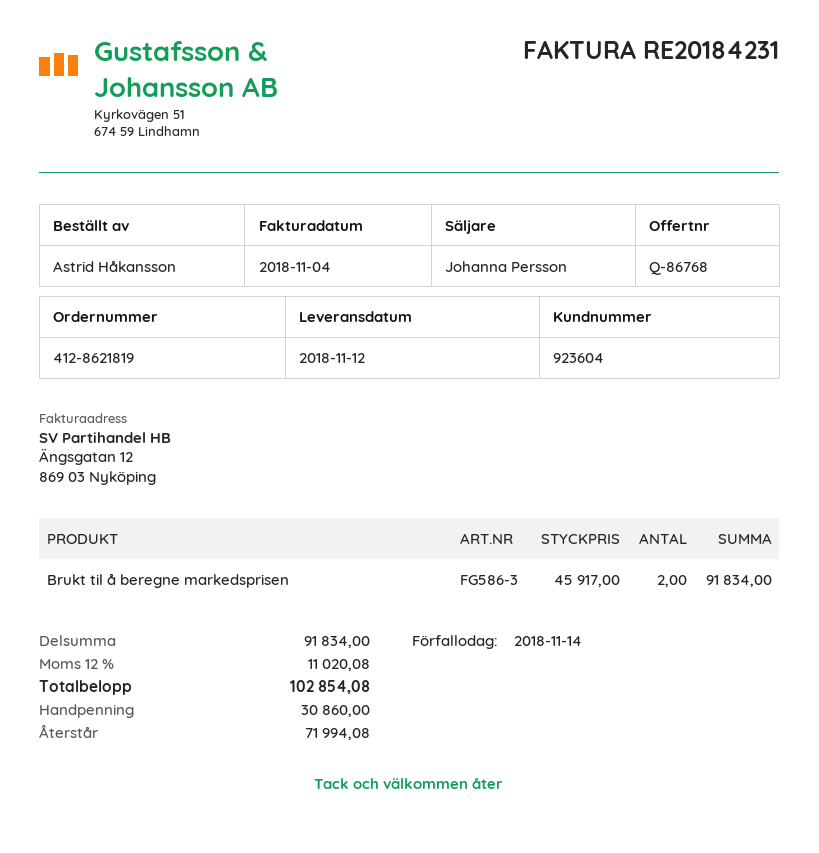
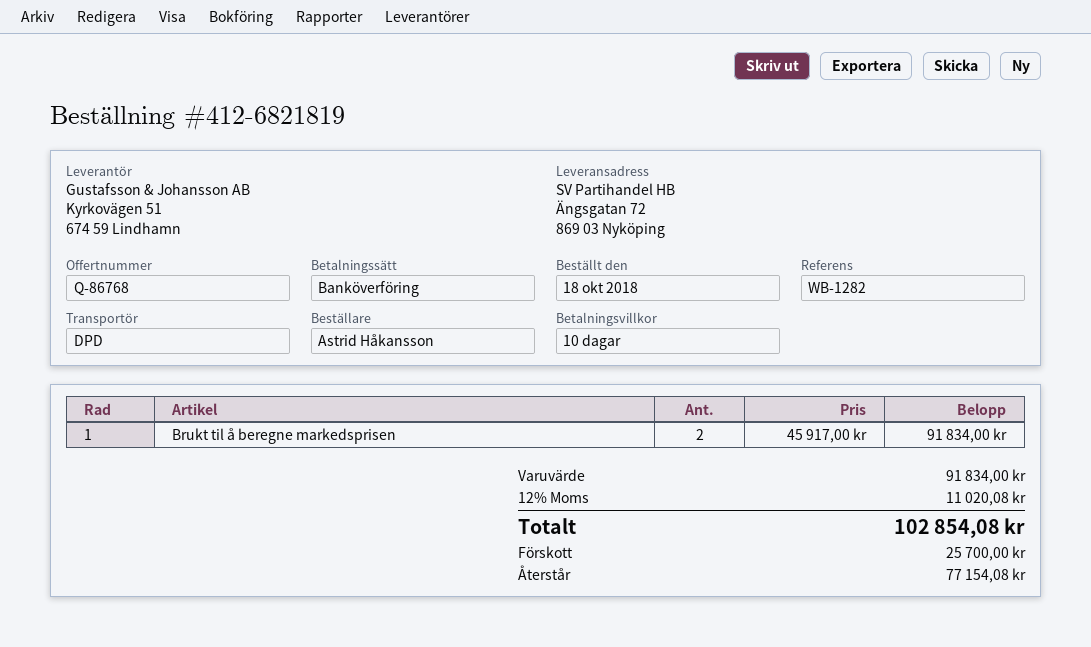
order number: 412-8621819 -> 412-6821819
deposit: 30860.00 -> 25700.00
balance: 71994.08 -> 77154.08

